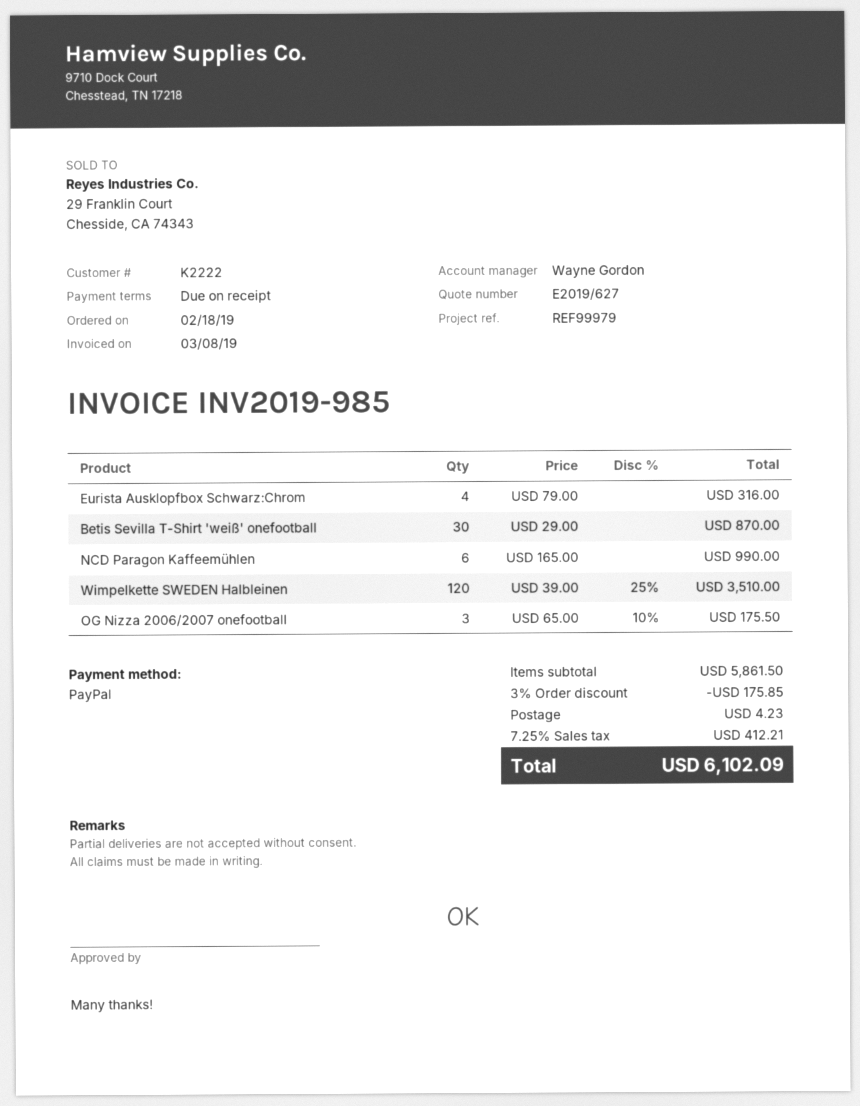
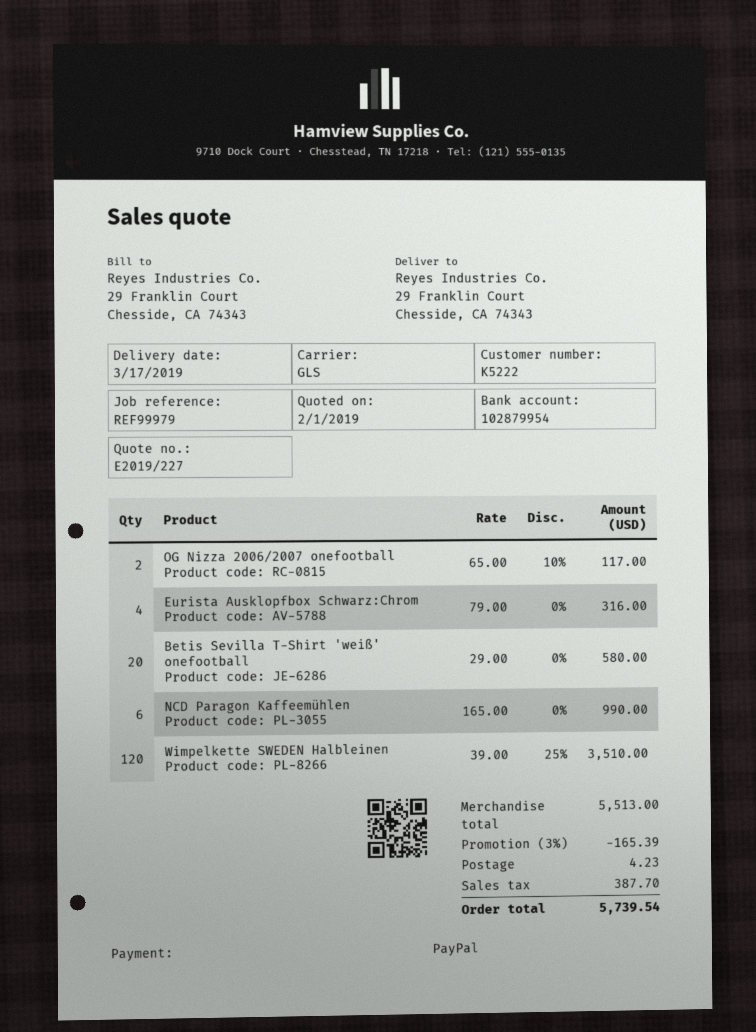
quote number: E2019/627 -> E2019/227
customer number: K2222 -> K5222
Betis Sevilla T-Shirt 'weiß' onefootball: 30 x 29.00 = 870.00 -> 20 x 29.00 = 580.00
OG Nizza 2006/2007 onefootball: 3 x 65.00 - 10% = 175.50 -> 2 x 65.00 - 10% = 117.00
subtotal: 5861.50 -> 5513.00
discount: 3% = 175.85 -> 3% = 165.39
tax: 412.21 -> 387.70
total: 6102.09 -> 5739.54

